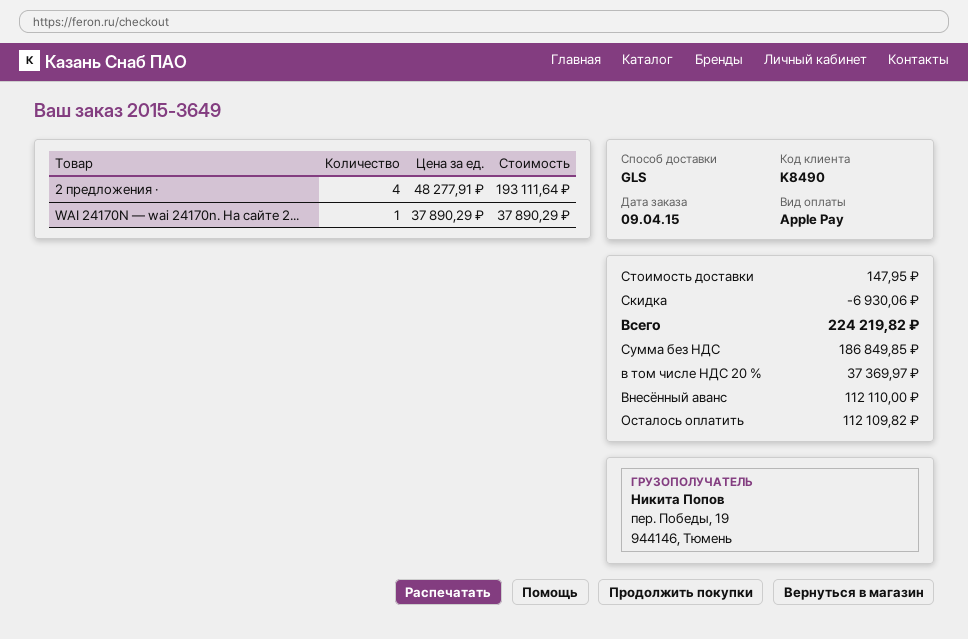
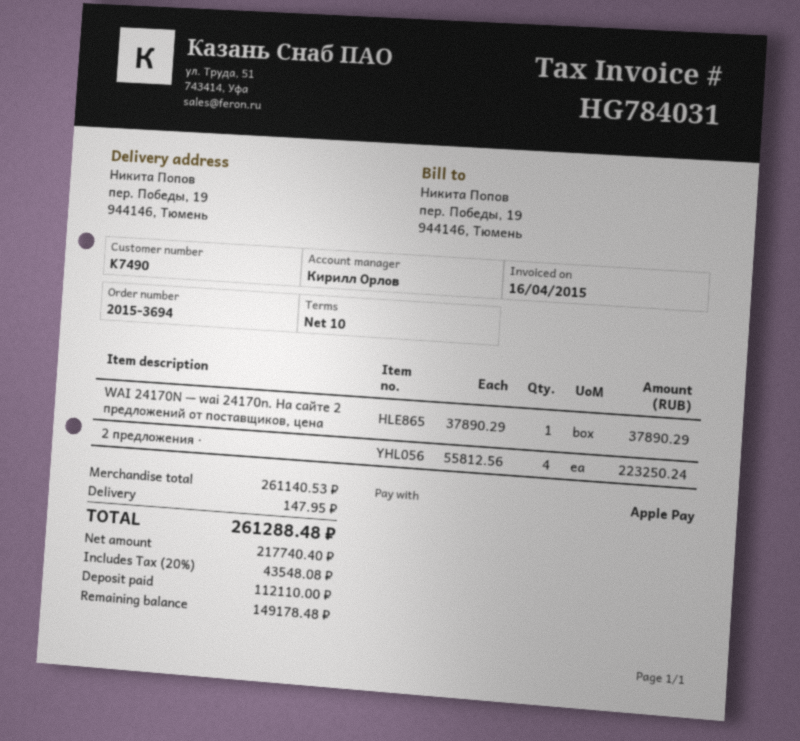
order number: 2015-3649 -> 2015-3694
customer number: K8490 -> K7490
2 предложения ·: 4 x 48277.91 = 193111.64 -> 4 x 55812.56 = 223250.24
discount: 6930.06 -> none
net: 186849.85 -> 217740.40
tax: 20% = 37369.97 -> 20% = 43548.08
total: 224219.82 -> 261288.48
balance: 112109.82 -> 149178.48

